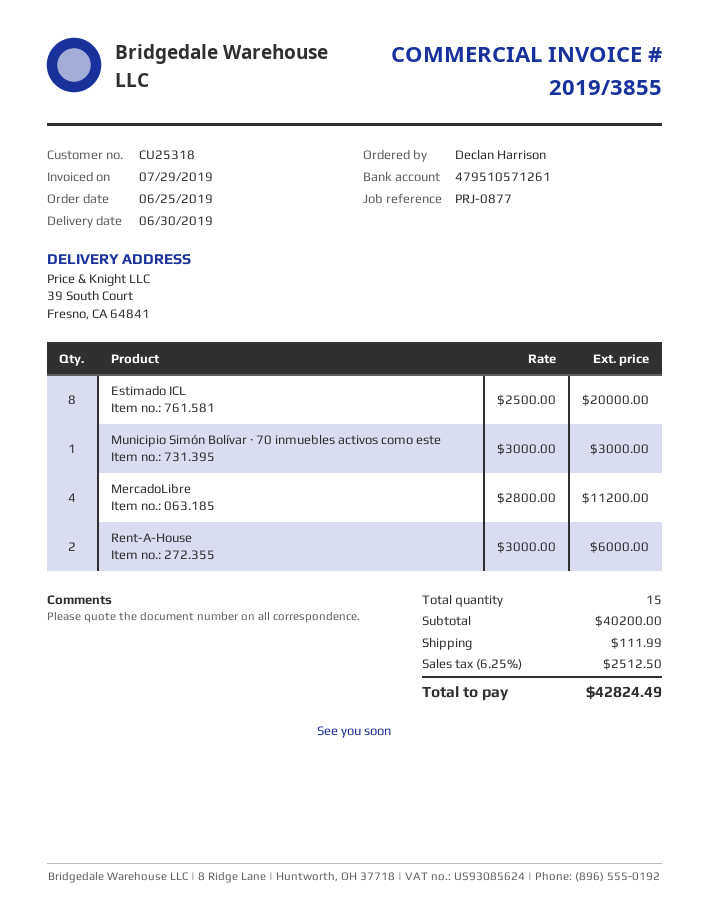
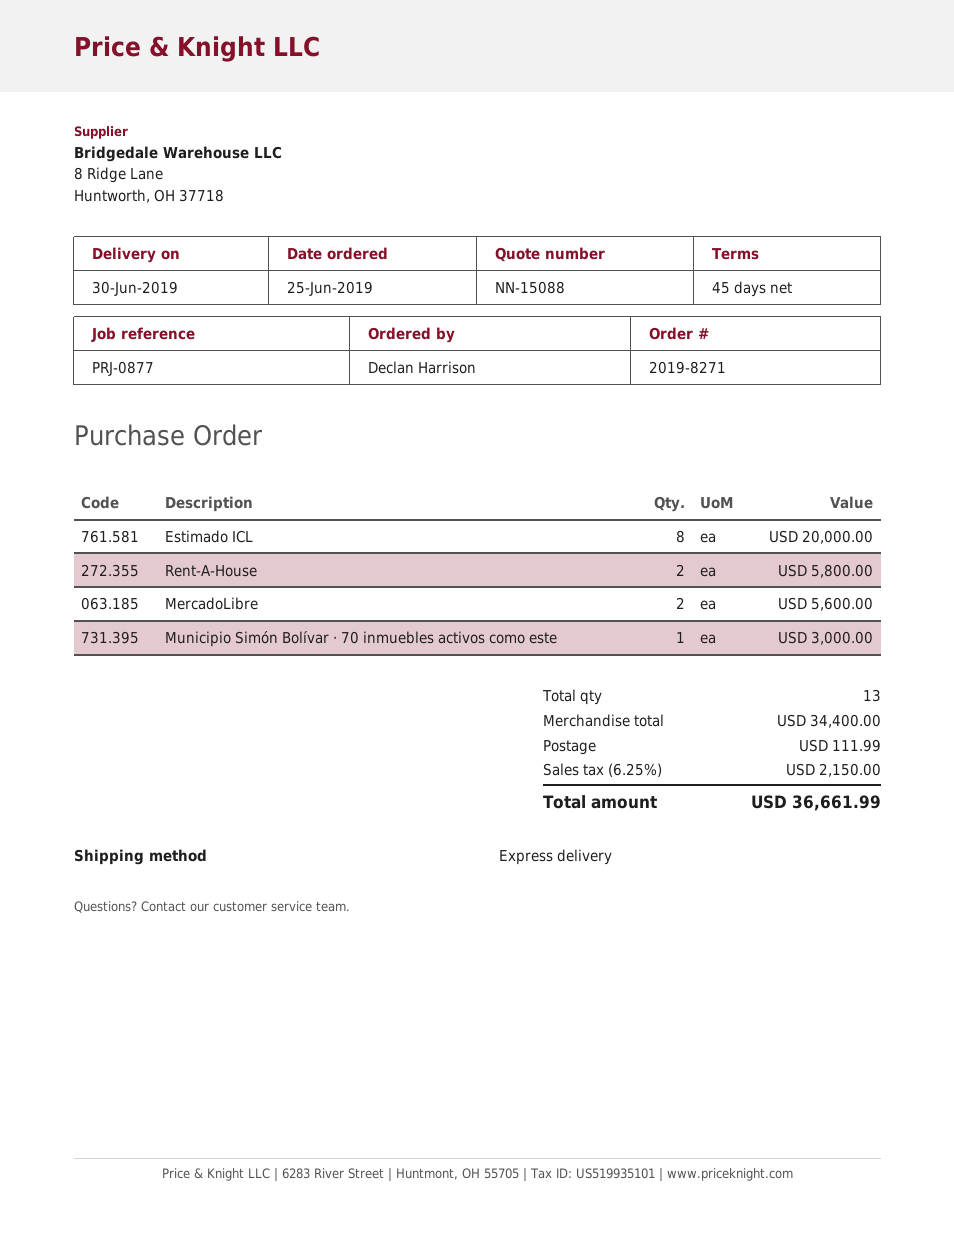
MercadoLibre: 4 for 11200.00 -> 2 for 5600.00
Rent-A-House: 2 for 6000.00 -> 2 for 5800.00
total quantity: 15 -> 13
subtotal: 40200.00 -> 34400.00
tax: 6.25% = 2512.50 -> 6.25% = 2150.00
total: 42824.49 -> 36661.99

